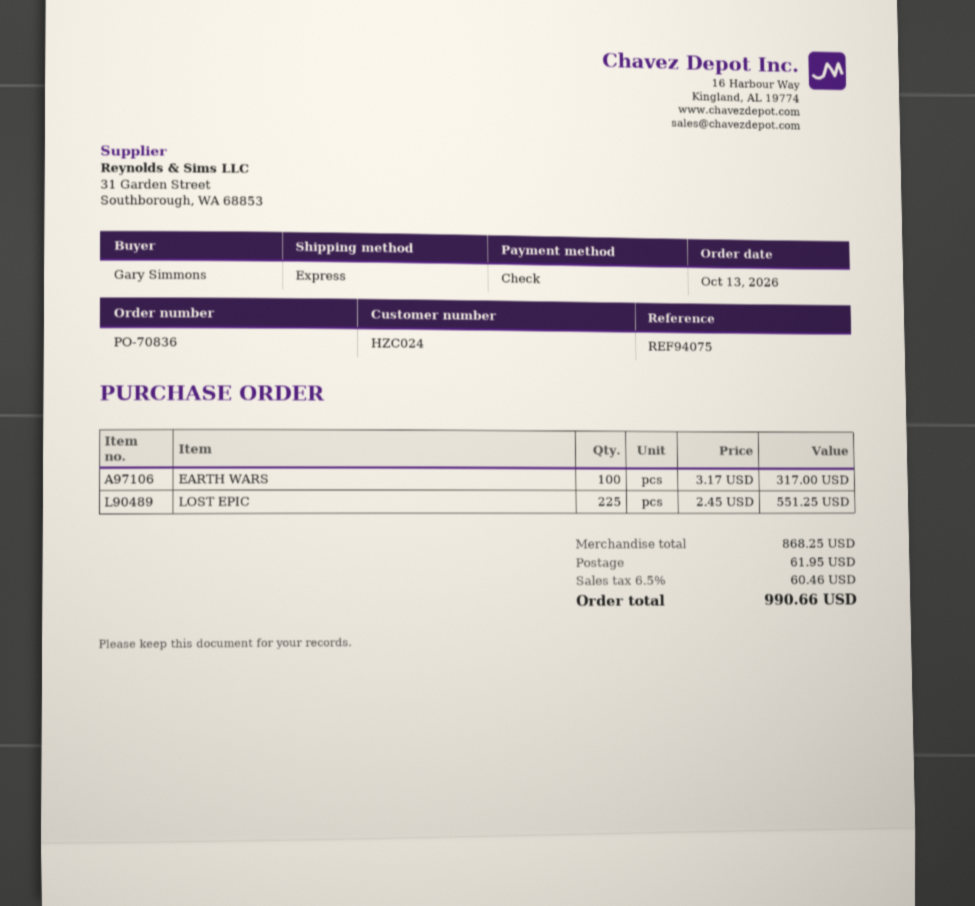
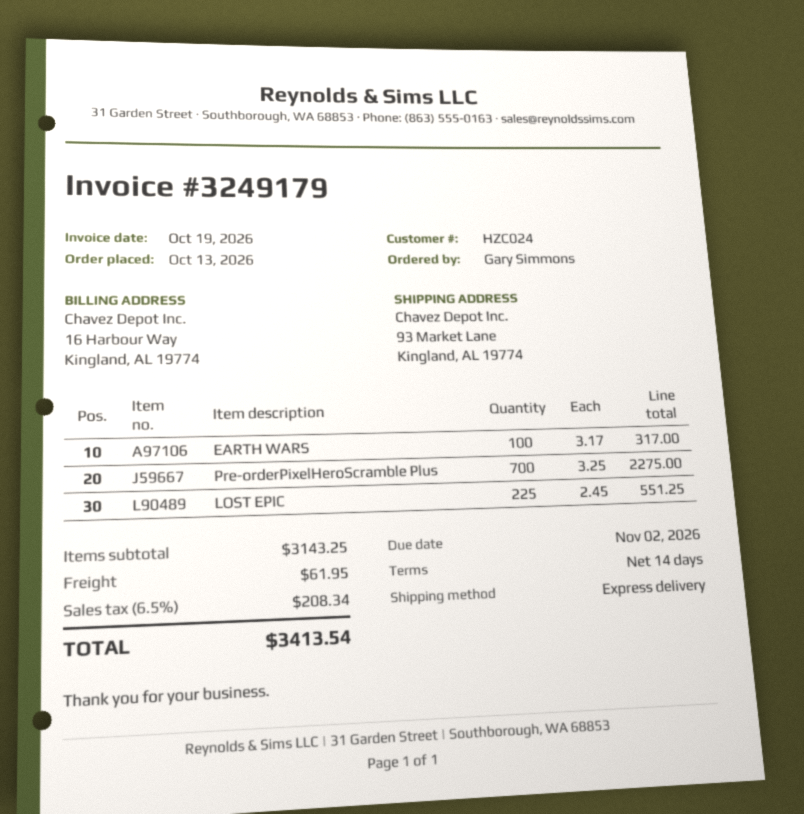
Pre-orderPixelHeroScramble Plus: none -> 700 x 3.25 = 2275.00
subtotal: 868.25 -> 3143.25
tax: 6.5% = 60.46 -> 6.5% = 208.34
total: 990.66 -> 3413.54

